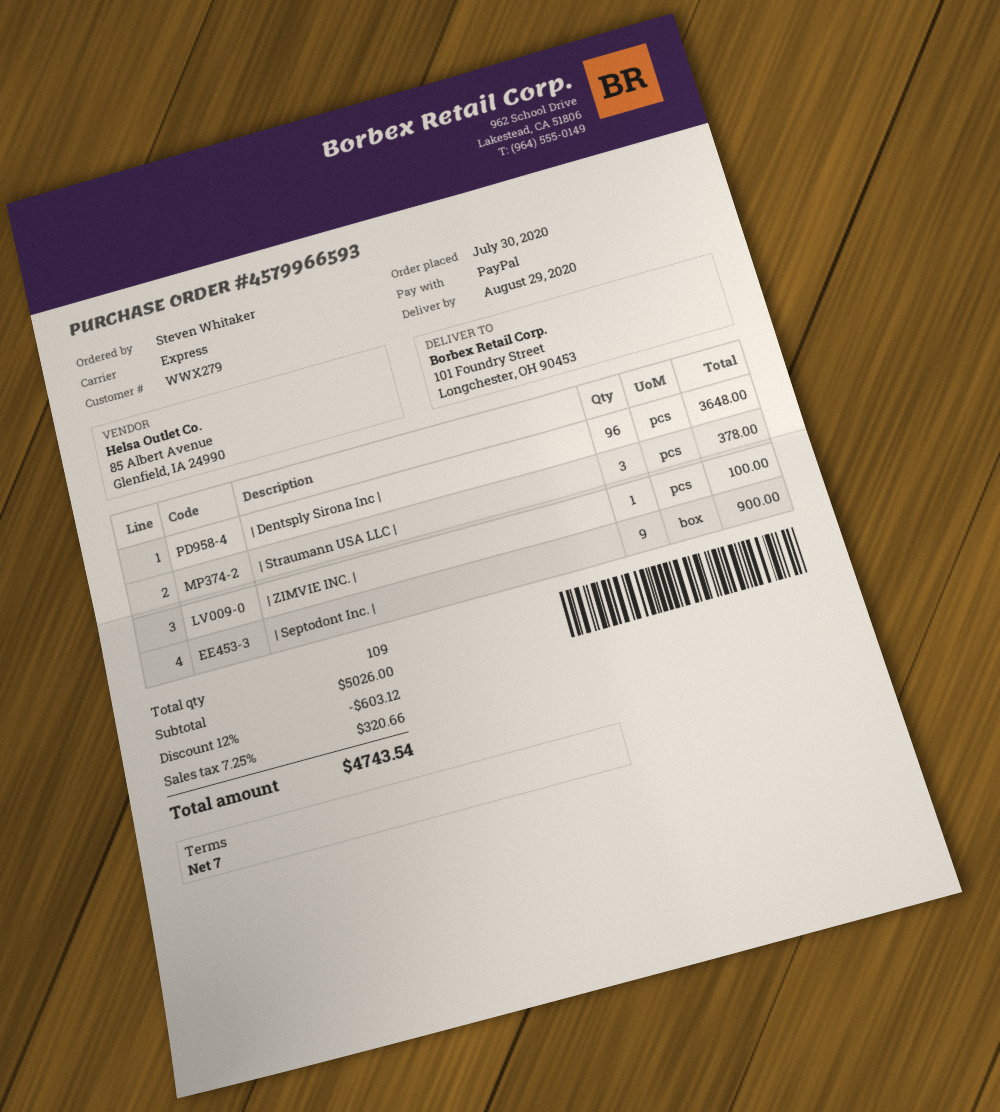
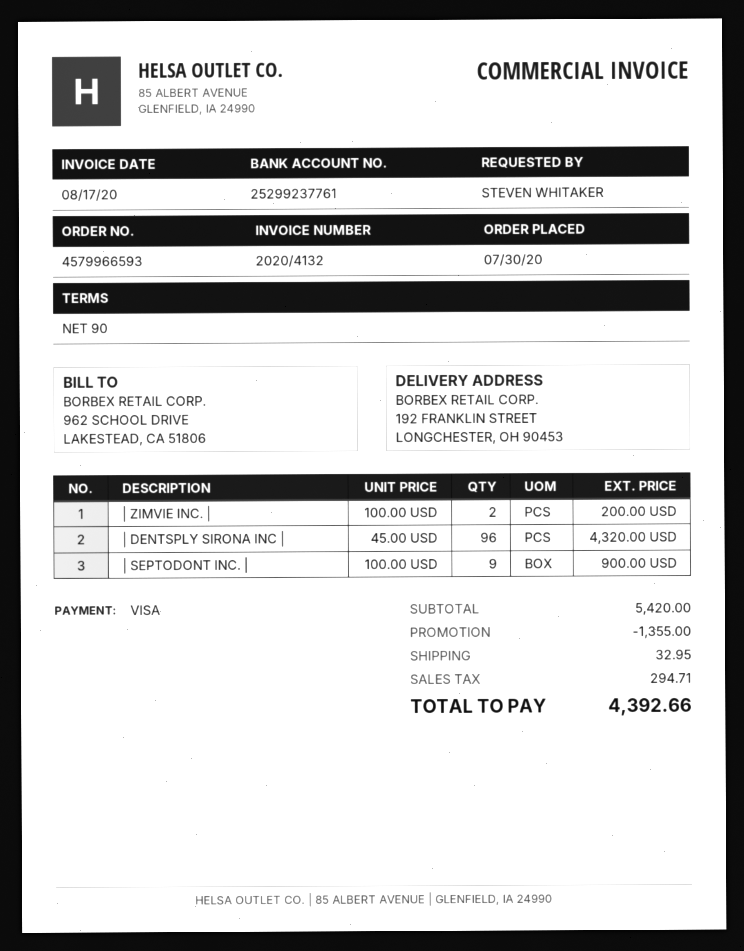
payment terms: 7 days -> 90 days
payment method: PayPal -> Visa
ship to: 101 Foundry Street, Longchester, OH 90453 -> 192 FRANKLIN STREET, LONGCHESTER, OH 90453
| Dentsply Sirona Inc |: 96 for 3648.00 -> 96 for 4320.00
| Straumann USA LLC |: 3 for 378.00 -> none
| ZIMVIE INC. |: 1 for 100.00 -> 2 for 200.00
subtotal: 5026.00 -> 5420.00
discount: 603.12 -> 1355.00
shipping: none -> 32.95
tax: 320.66 -> 294.71
total: 4743.54 -> 4392.66

